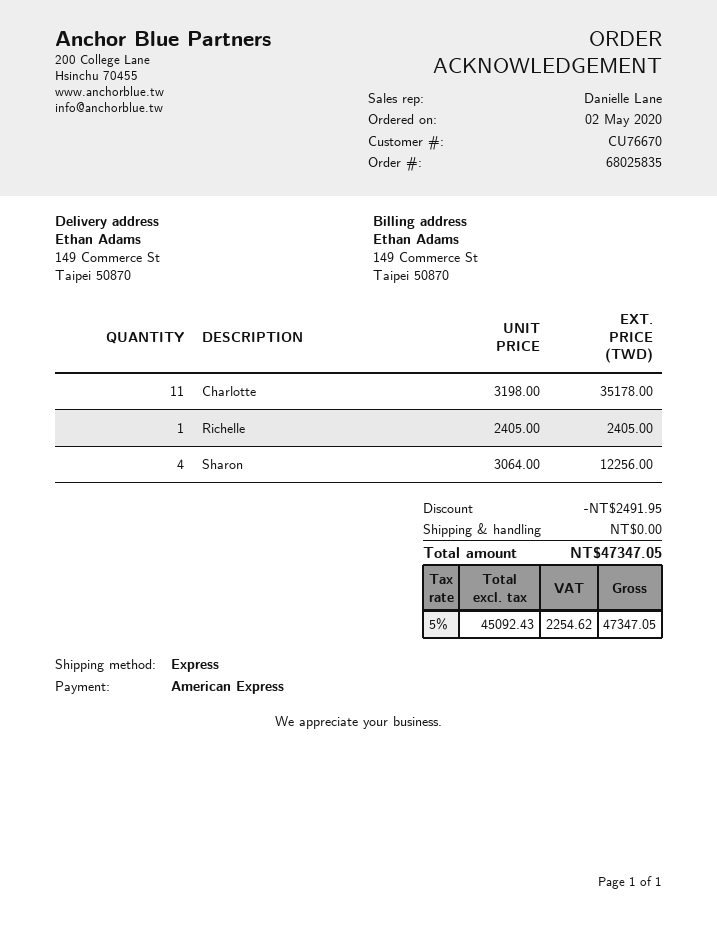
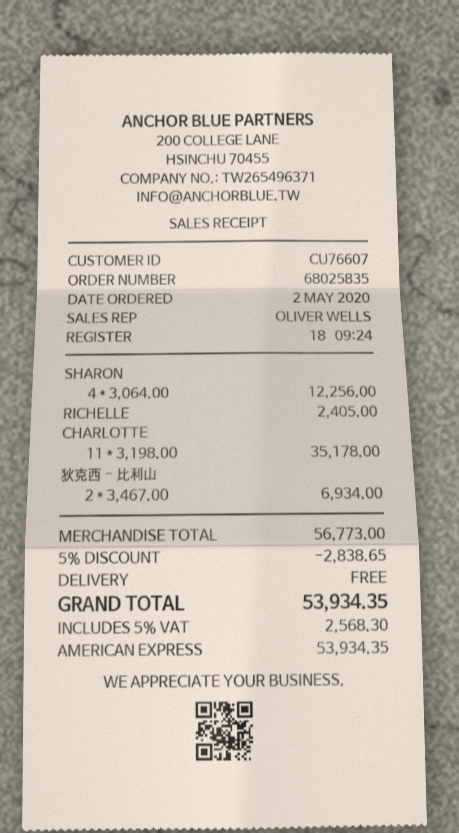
customer number: CU76670 -> CU76607
sales rep: Danielle Lane -> OLIVER WELLS
狄克西 - 比利山: none -> 2 x 3467.00 = 6934.00
discount: 2491.95 -> 2838.65
tax: 5% = 2254.62 -> 5% = 2568.30
total: 47347.05 -> 53934.35

